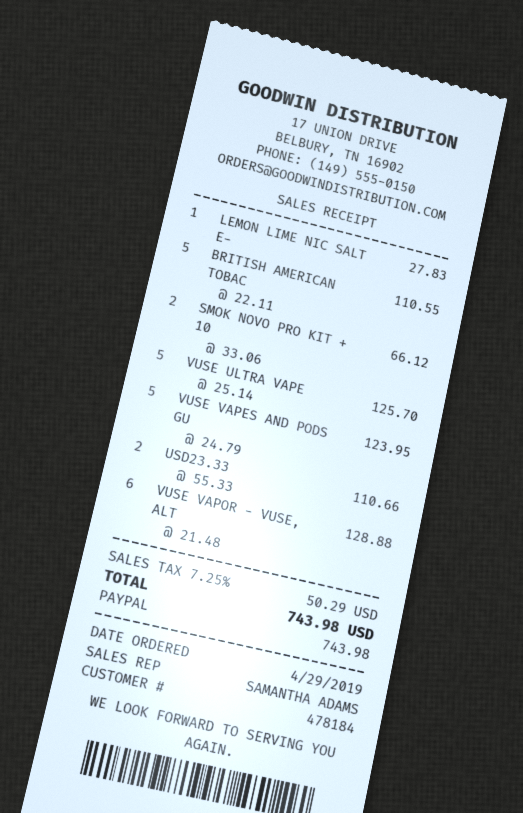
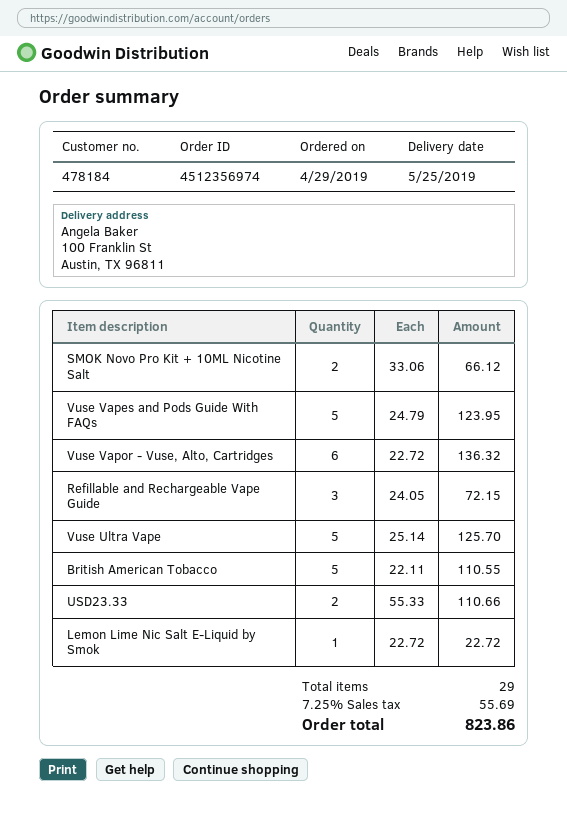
LEMON LIME NIC SALT E-: 1 x 27.83 = 27.83 -> 1 x 22.72 = 22.72
VUSE VAPOR - VUSE, ALT: 6 x 21.48 = 128.88 -> 6 x 22.72 = 136.32
Refillable and Rechargeable Vape Guide: none -> 3 x 24.05 = 72.15
tax: 7.25% = 50.29 -> 7.25% = 55.69
total: 743.98 -> 823.86

